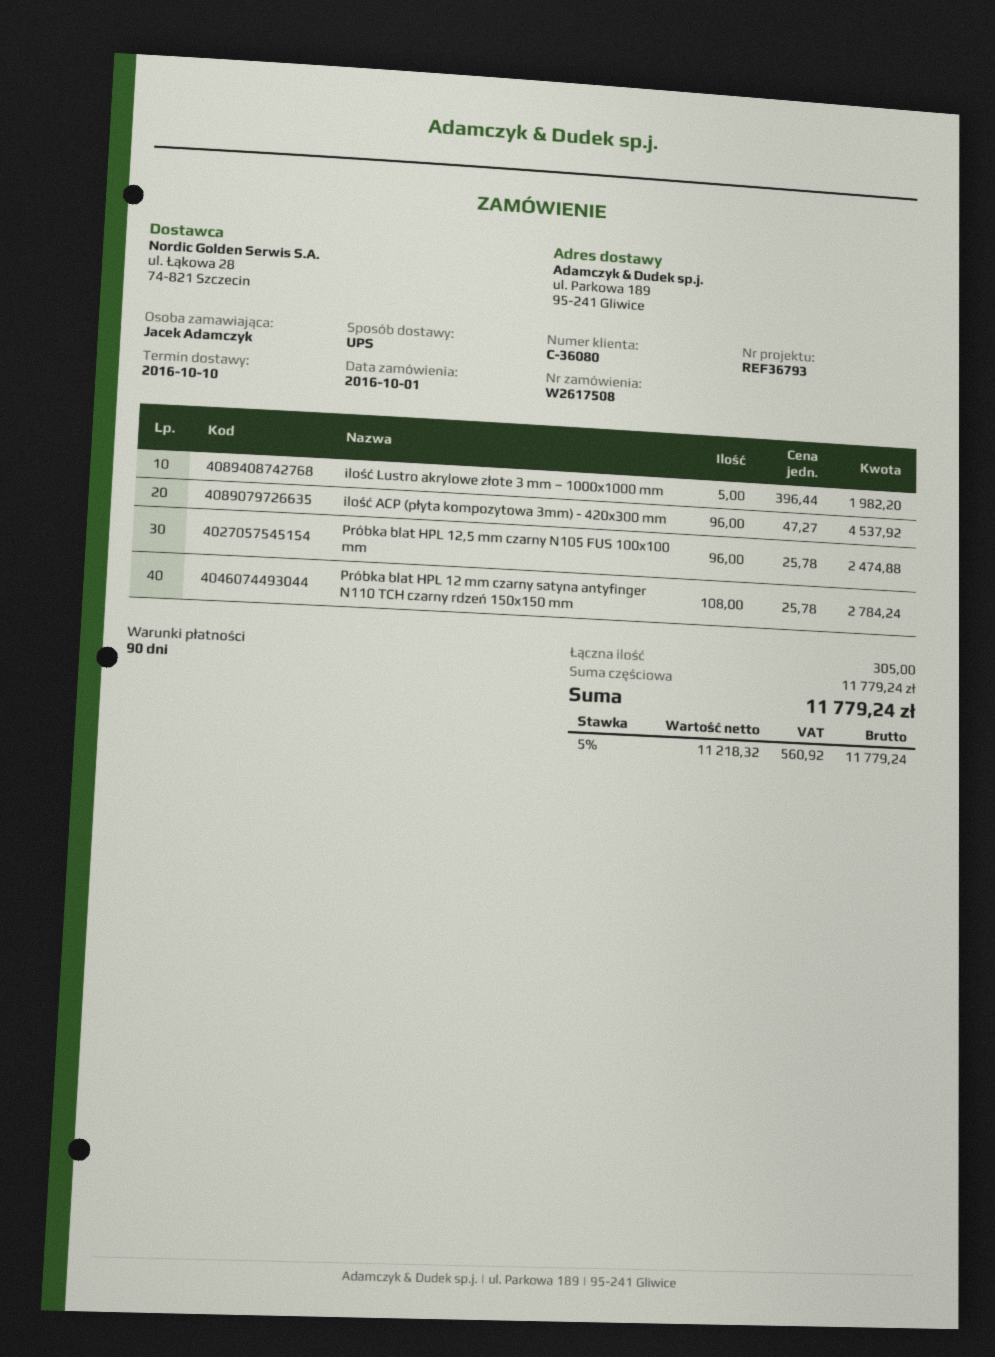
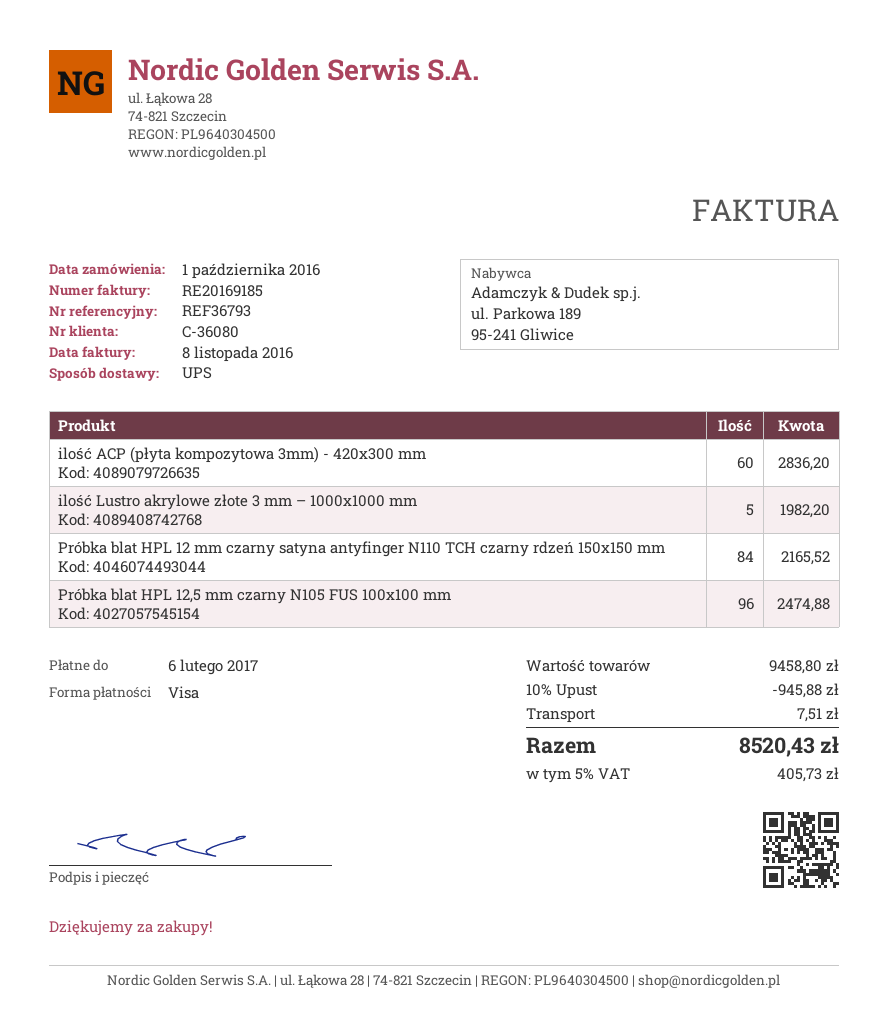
ilość ACP (płyta kompozytowa 3mm) - 420x300 mm: 96 for 4537.92 -> 60 for 2836.20
Próbka blat HPL 12 mm czarny satyna antyfinger N110 TCH czarny rdzeń 150x150 mm: 108 for 2784.24 -> 84 for 2165.52
subtotal: 11779.24 -> 9458.80
discount: none -> 10% = 945.88
shipping: none -> 7.51
tax: 5% = 560.92 -> 5% = 405.73
total: 11779.24 -> 8520.43

